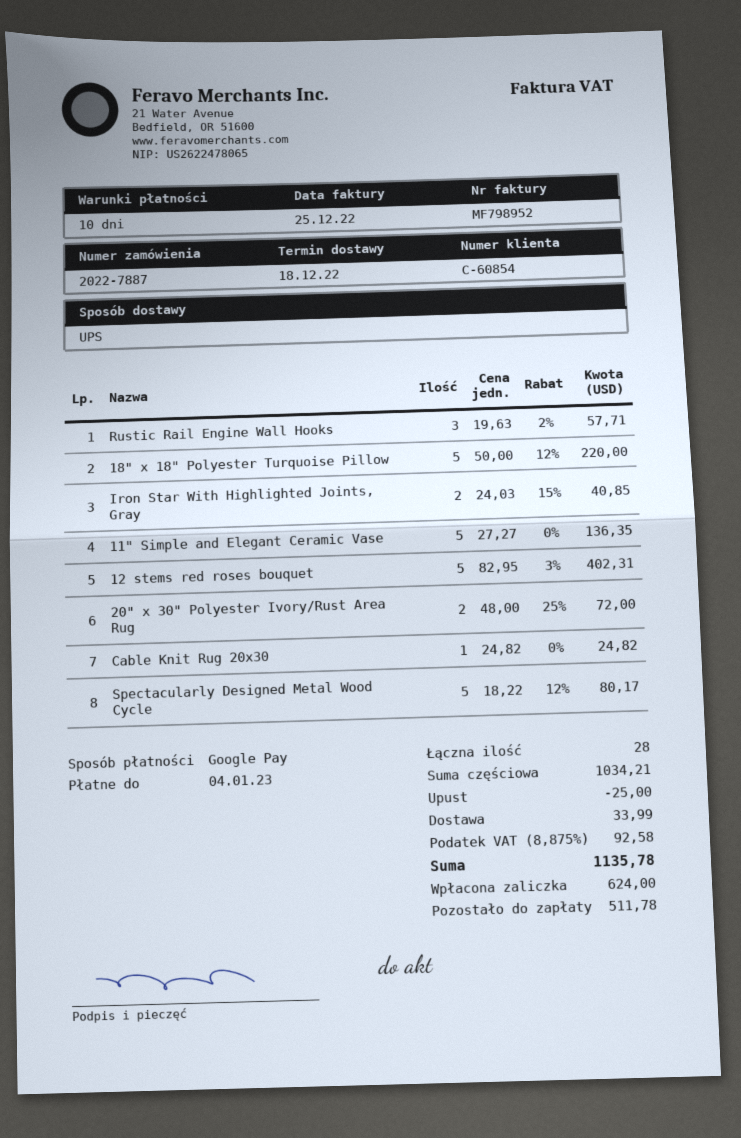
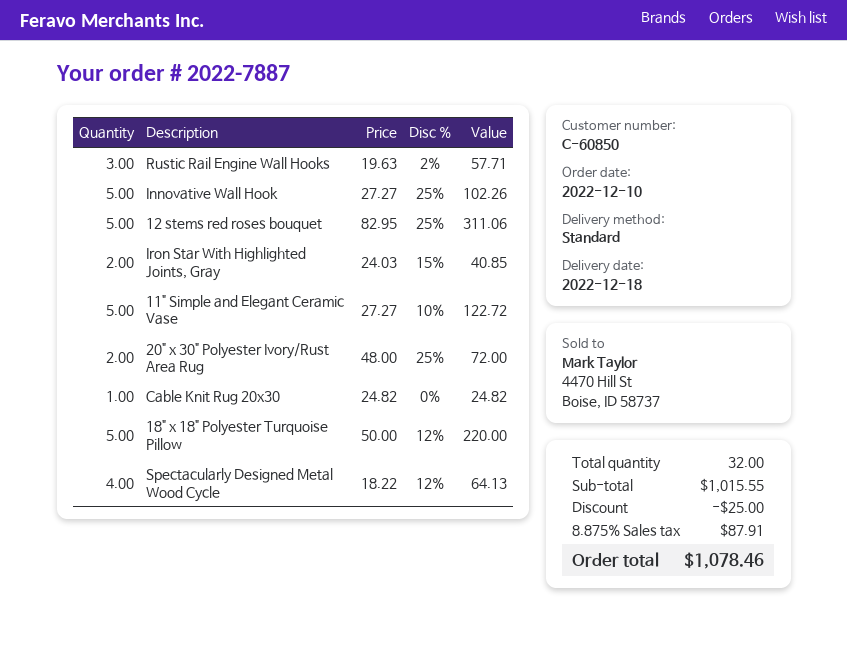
customer number: C-60854 -> C-60850
shipping method: UPS -> standard
11" Simple and Elegant Ceramic Vase: 5 x 27.27 = 136.35 -> 5 x 27.27 - 10% = 122.72
12 stems red roses bouquet: 5 x 82.95 - 3% = 402.31 -> 5 x 82.95 - 25% = 311.06
Spectacularly Designed Metal Wood Cycle: 5 x 18.22 - 12% = 80.17 -> 4 x 18.22 - 12% = 64.13
Innovative Wall Hook: none -> 5 x 27.27 - 25% = 102.26
total quantity: 28 -> 32
subtotal: 1034.21 -> 1015.55
shipping: 33.99 -> none
tax: 8.875% = 92.58 -> 8.875% = 87.91
total: 1135.78 -> 1078.46

